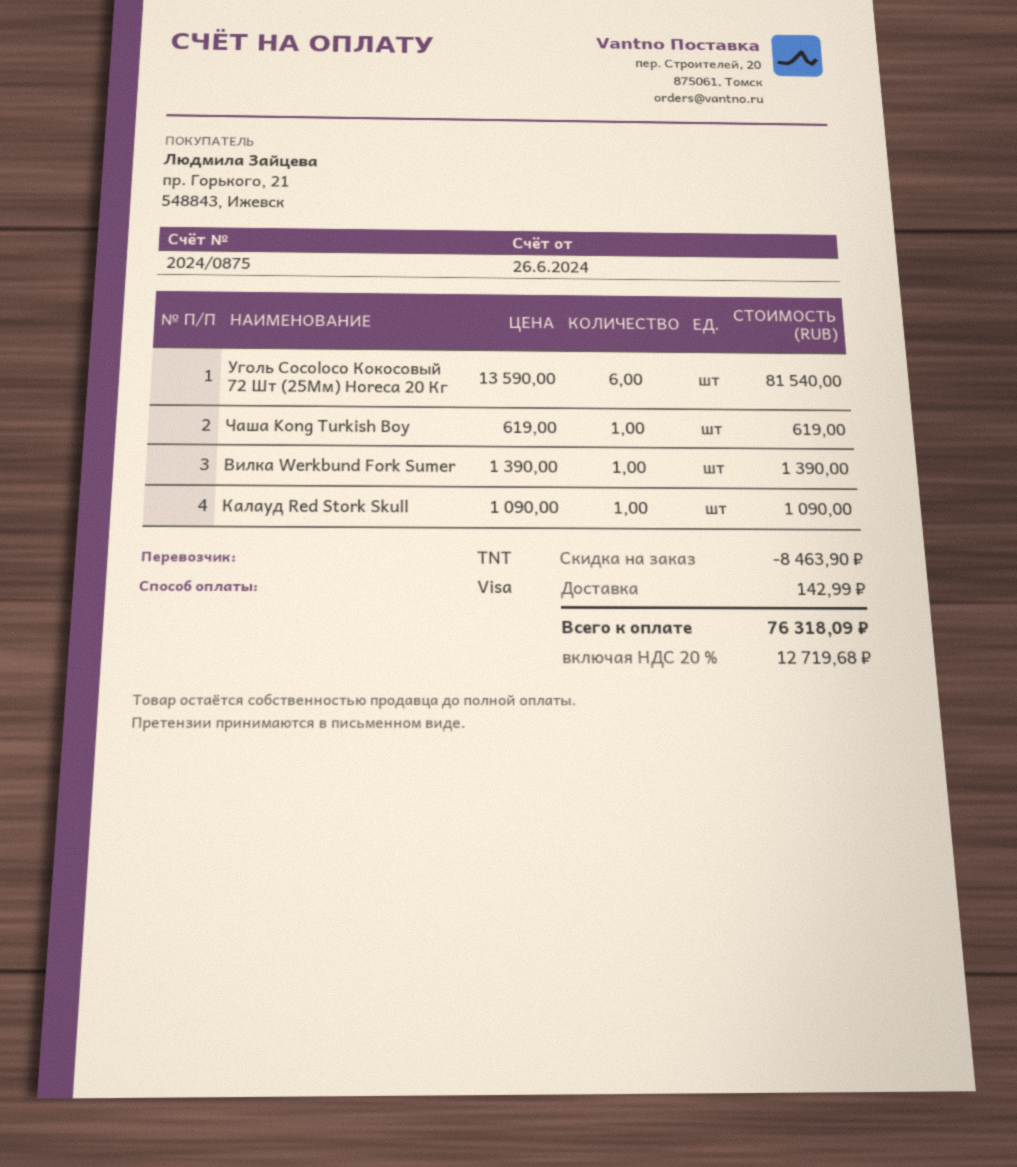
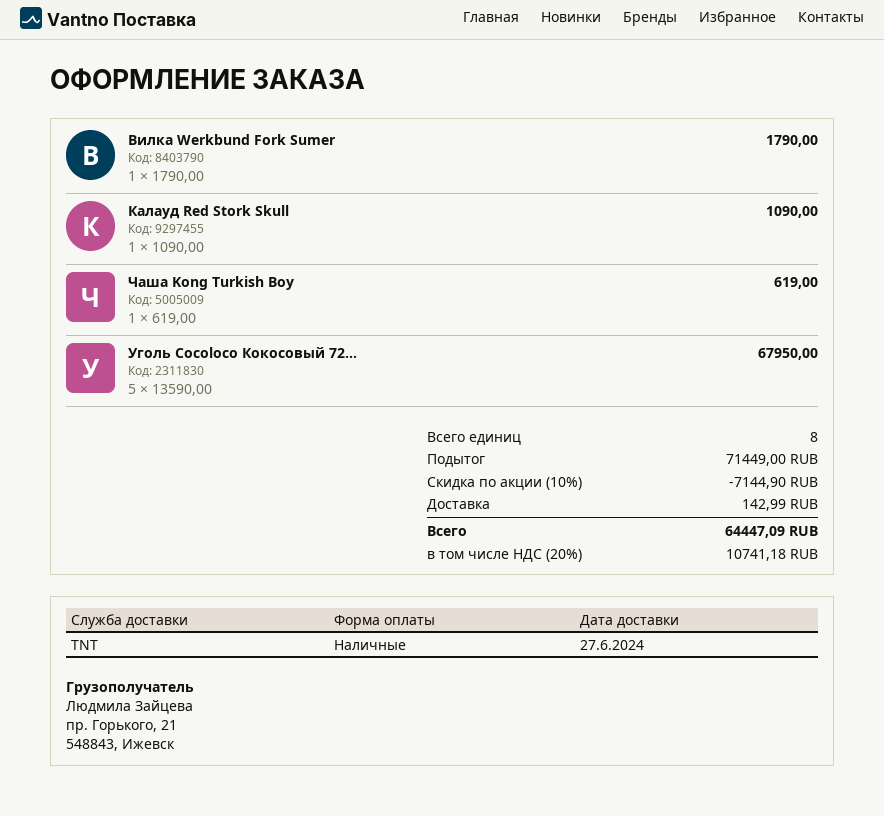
payment method: Visa -> cash
Уголь Cocoloco Кокосовый 72 Шт (25Мм) Horeca 20 Кг: 6 x 13590.00 = 81540.00 -> 5 x 13590.00 = 67950.00
Вилка Werkbund Fork Sumer: 1 x 1390.00 = 1390.00 -> 1 x 1790.00 = 1790.00
discount: 8463.90 -> 7144.90
tax: 20% = 12719.68 -> 20% = 10741.18
total: 76318.09 -> 64447.09

